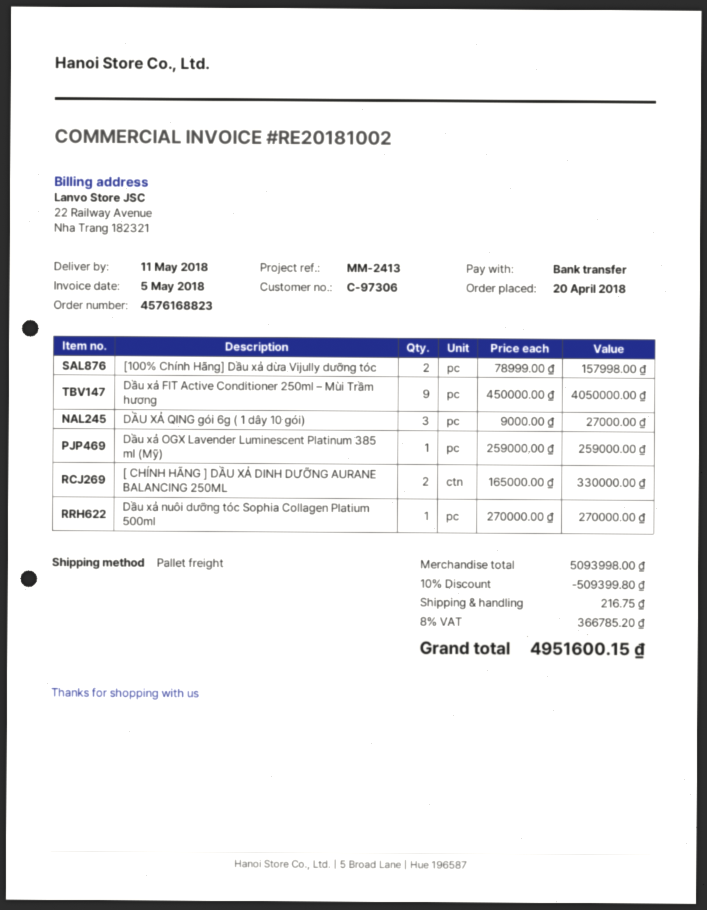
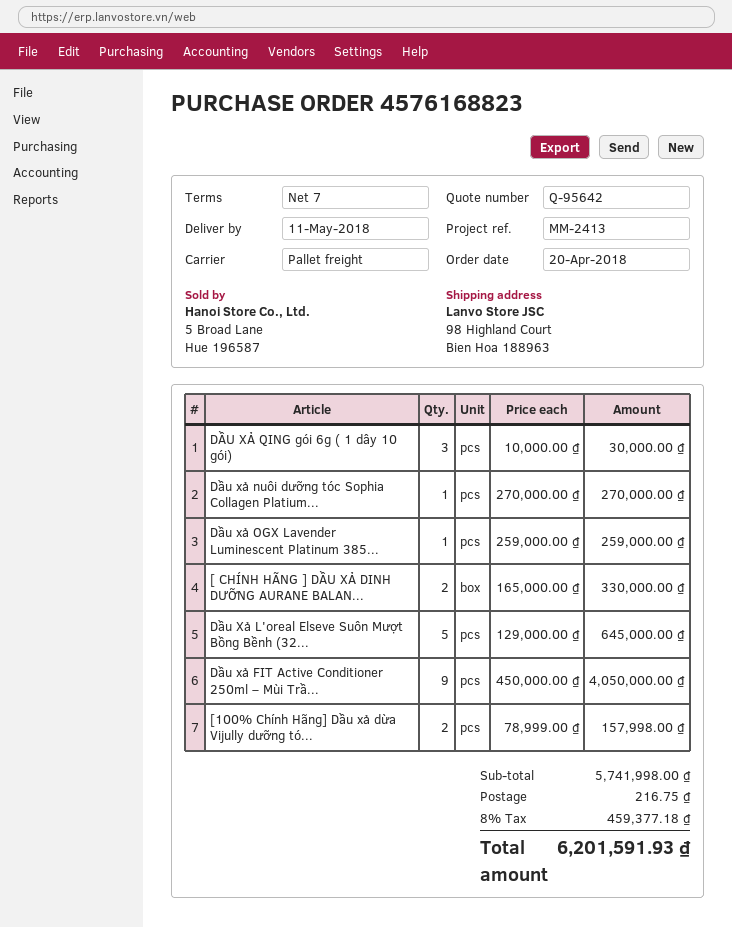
DẦU XẢ QING gói 6g ( 1 dây 10 gói): 3 x 9000.00 = 27000.00 -> 3 x 10000.00 = 30000.00
Dầu Xả L'oreal Elseve Suôn Mượt Bồng Bềnh (32...: none -> 5 x 129000.00 = 645000.00
subtotal: 5093998.00 -> 5741998.00
discount: 10% = 509399.80 -> none
tax: 8% = 366785.20 -> 8% = 459377.18
total: 4951600.15 -> 6201591.93

